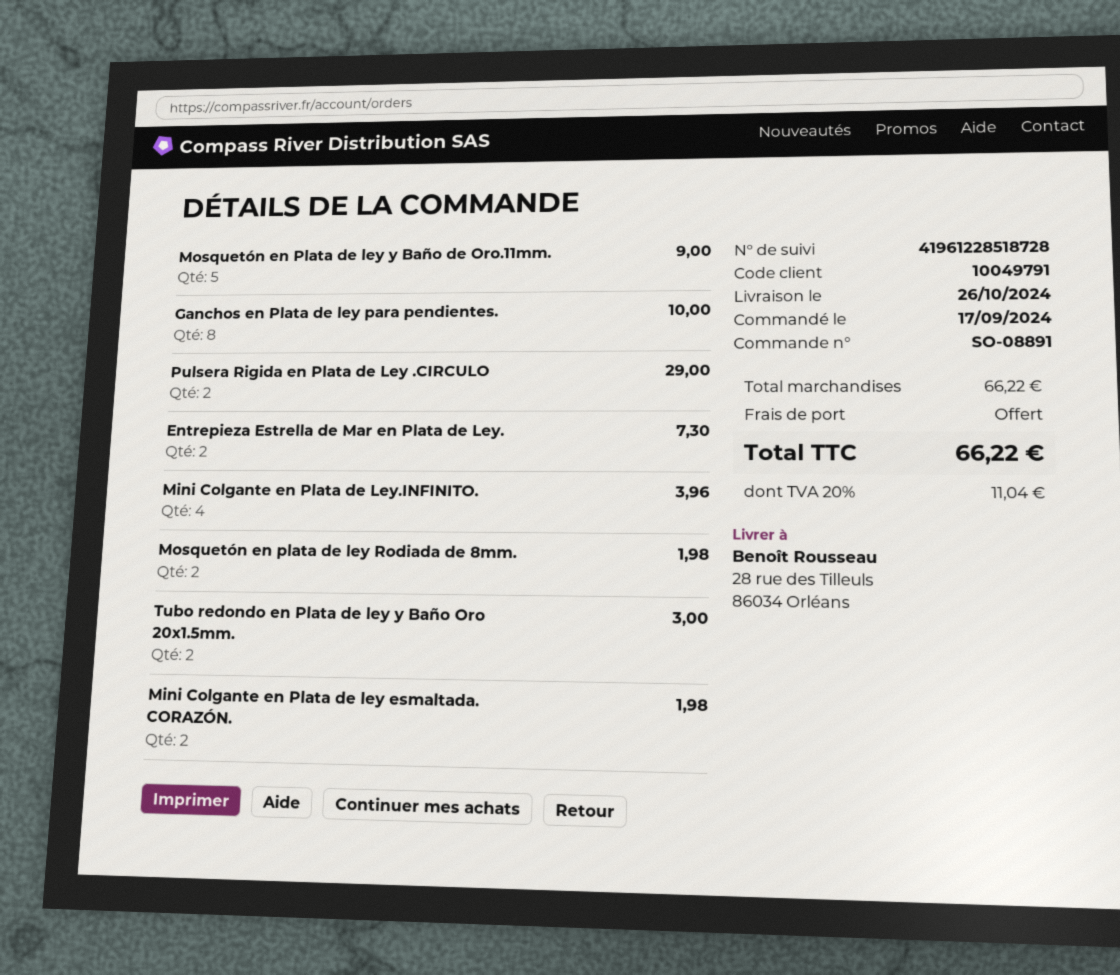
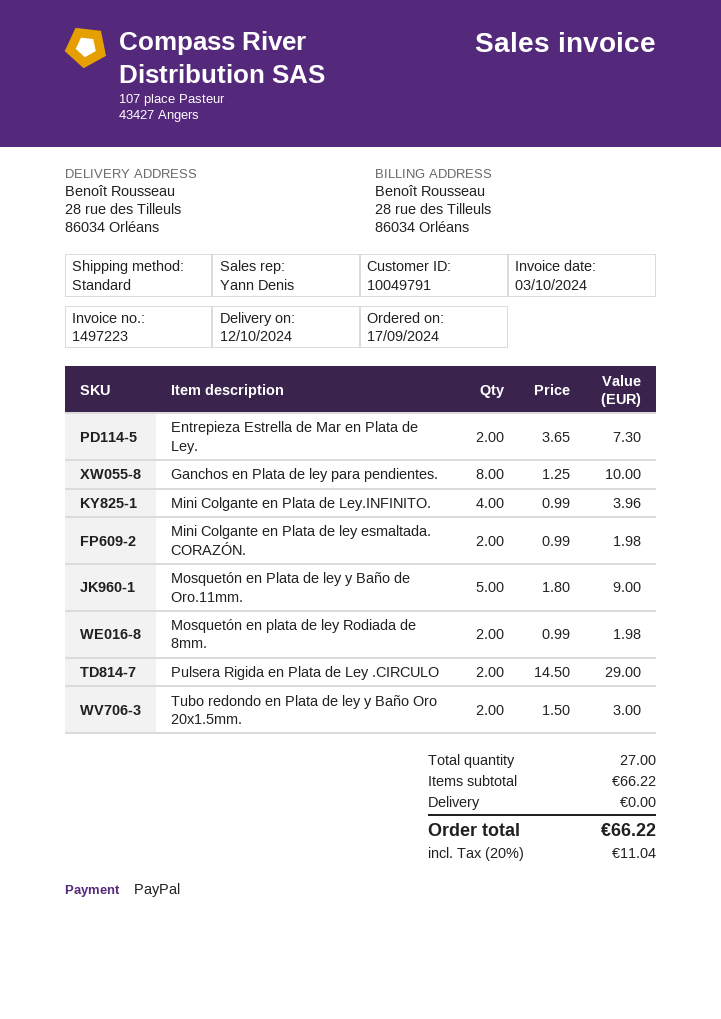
delivery date: 2024-10-26 -> 2024-10-12

